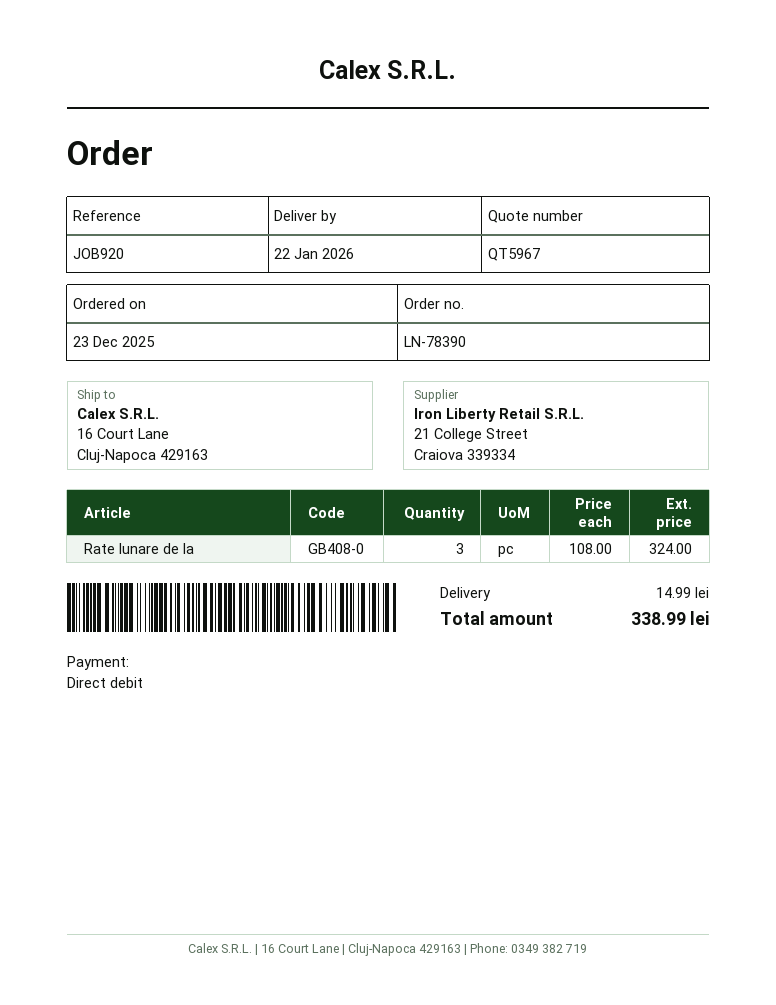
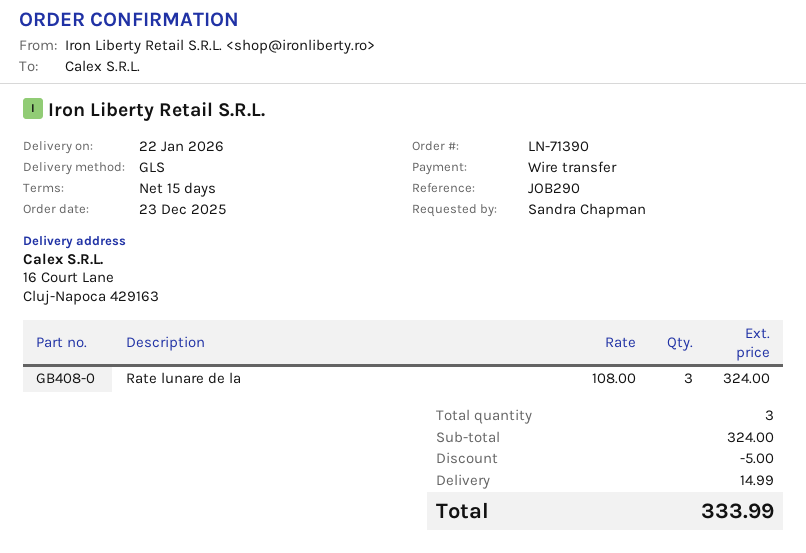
order number: LN-78390 -> LN-71390
reference: JOB920 -> JOB290
payment method: direct debit -> bank transfer
discount: none -> 5.00
total: 338.99 -> 333.99

